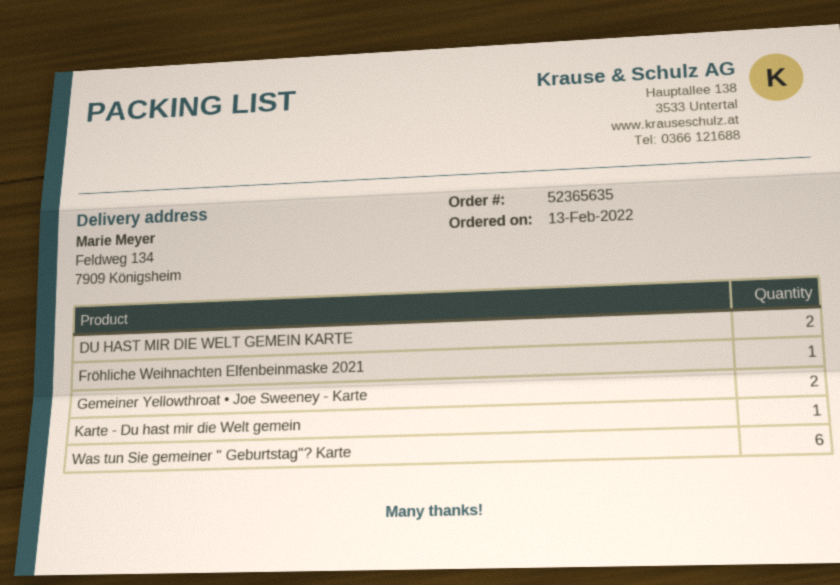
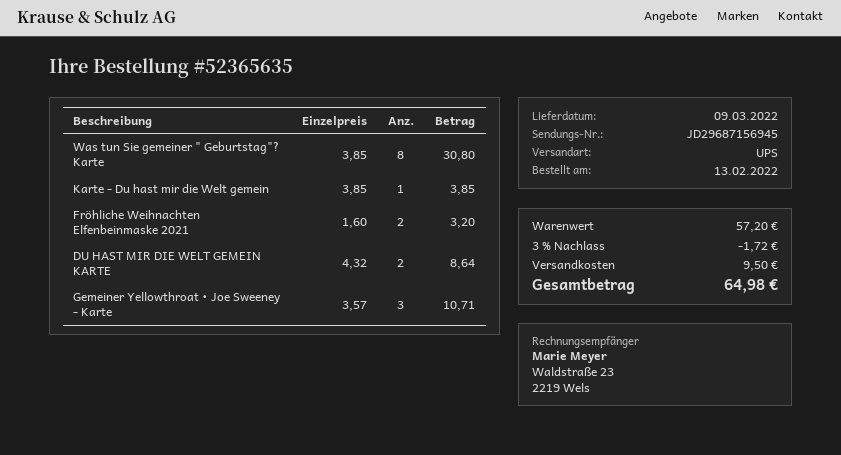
Fröhliche Weihnachten Elfenbeinmaske 2021: 1 -> 2
Gemeiner Yellowthroat • Joe Sweeney - Karte: 2 -> 3
Was tun Sie gemeiner " Geburtstag"? Karte: 6 -> 8

